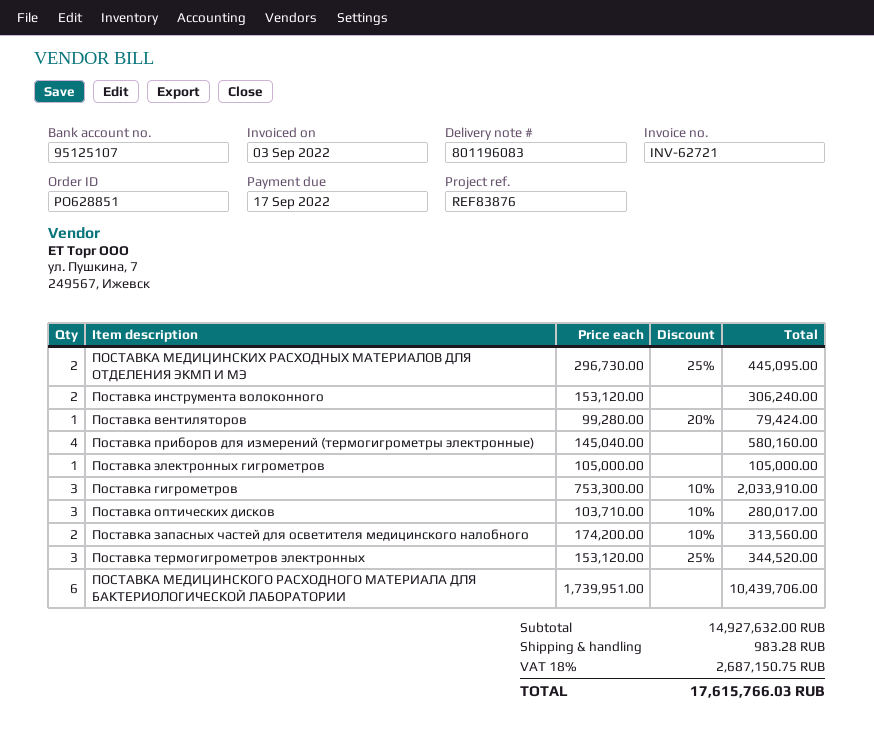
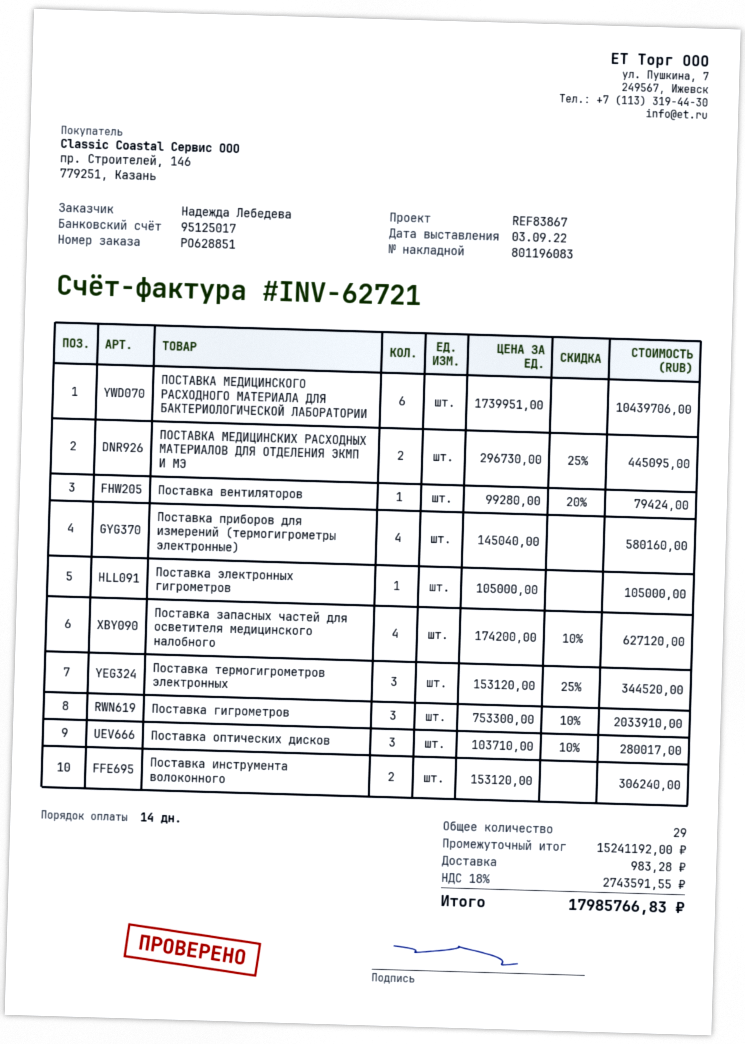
reference: REF83876 -> REF83867
bank account: 95125107 -> 95125017
Поставка запасных частей для осветителя медицинского налобного: 2 x 174200.00 - 10% = 313560.00 -> 4 x 174200.00 - 10% = 627120.00
subtotal: 14927632.00 -> 15241192.00
tax: 18% = 2687150.75 -> 18% = 2743591.55
total: 17615766.03 -> 17985766.83

